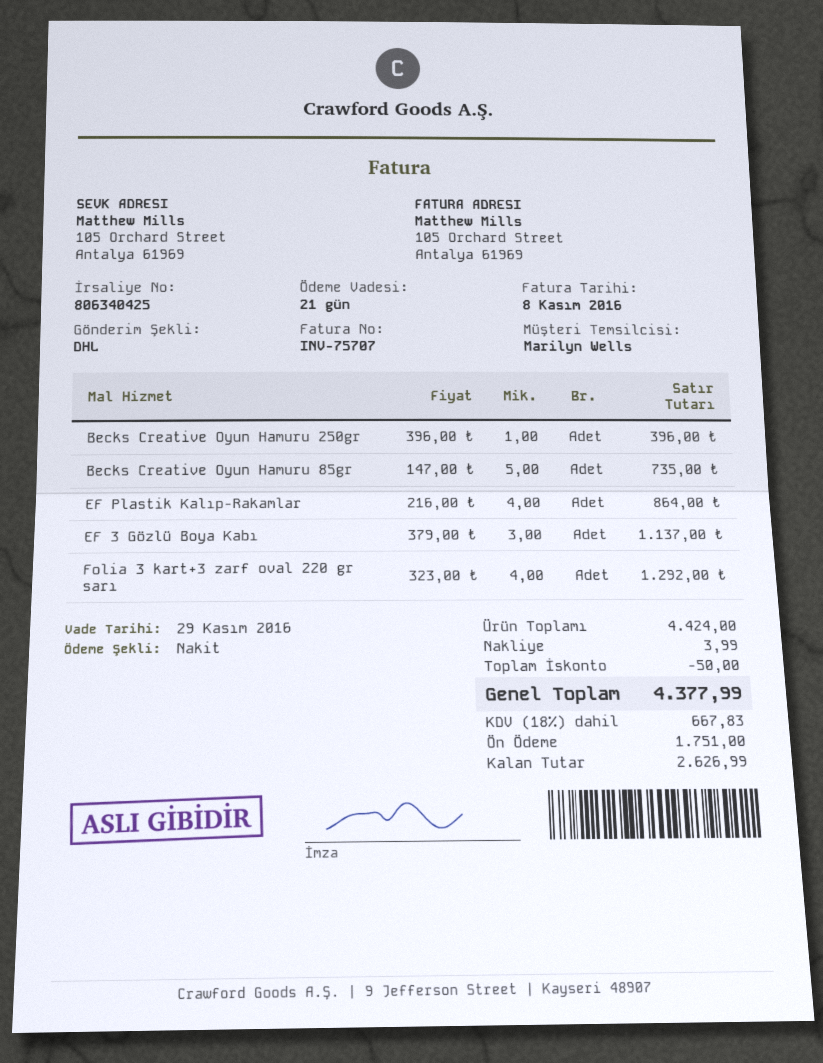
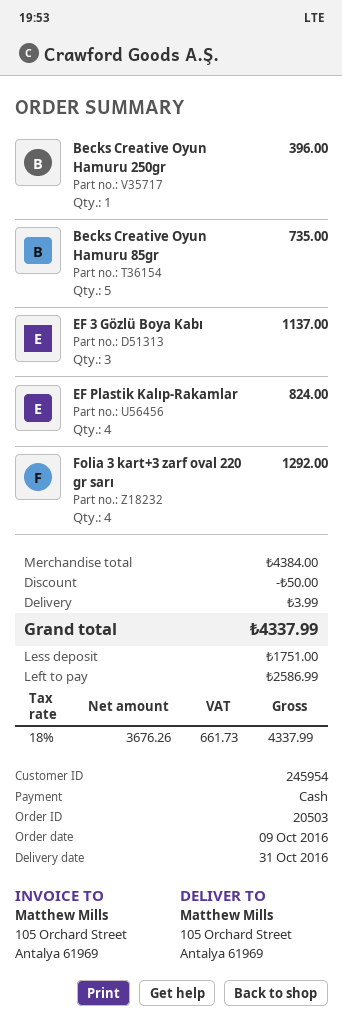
EF Plastik Kalıp-Rakamlar: 4 for 864.00 -> 4 for 824.00
subtotal: 4424.00 -> 4384.00
tax: 18% = 667.83 -> 18% = 661.73
total: 4377.99 -> 4337.99
balance: 2626.99 -> 2586.99

